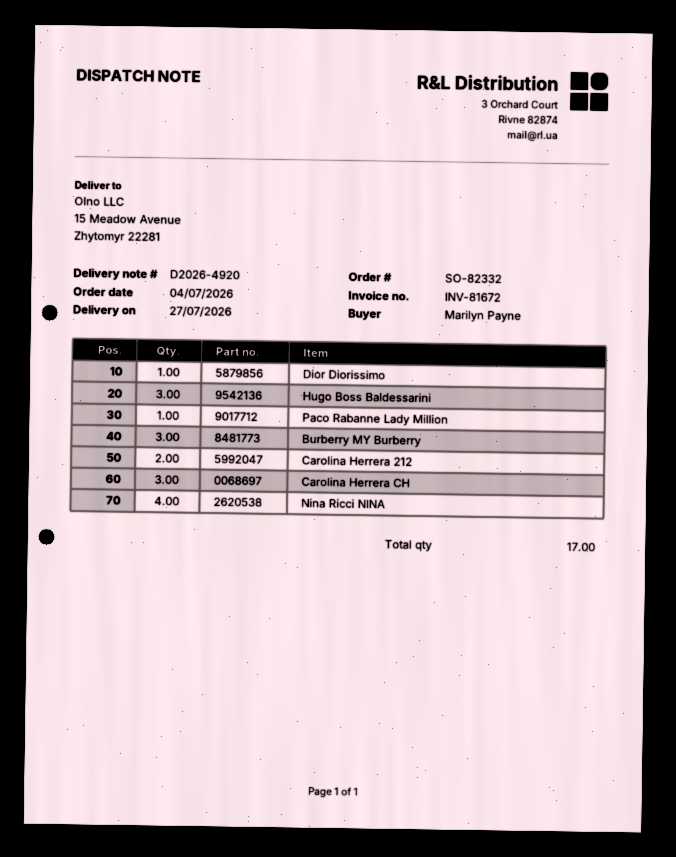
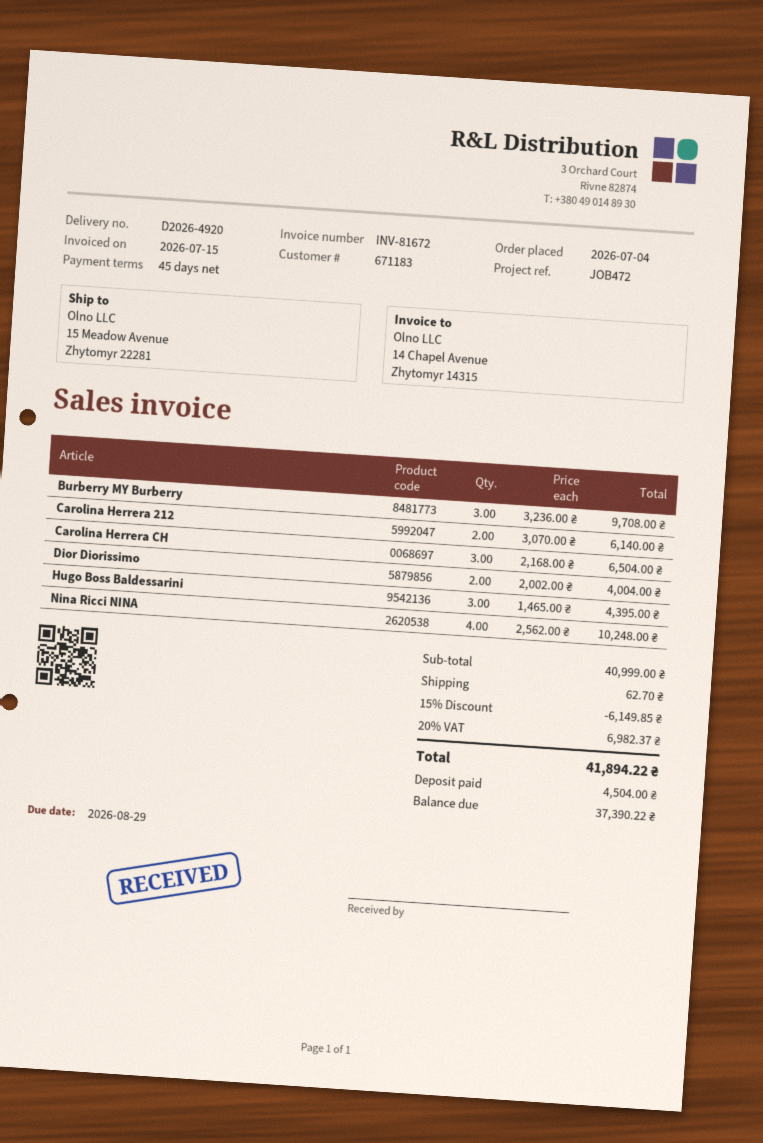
Dior Diorissimo: 1 -> 2
Paco Rabanne Lady Million: 1 -> none

